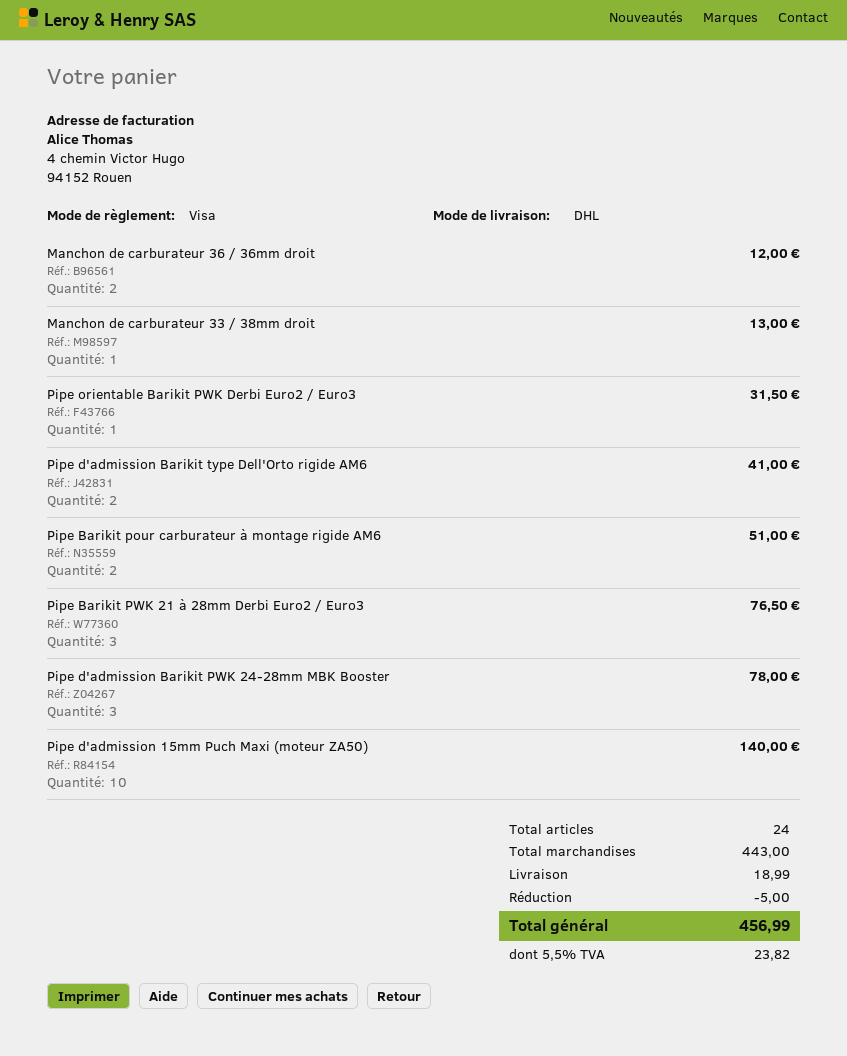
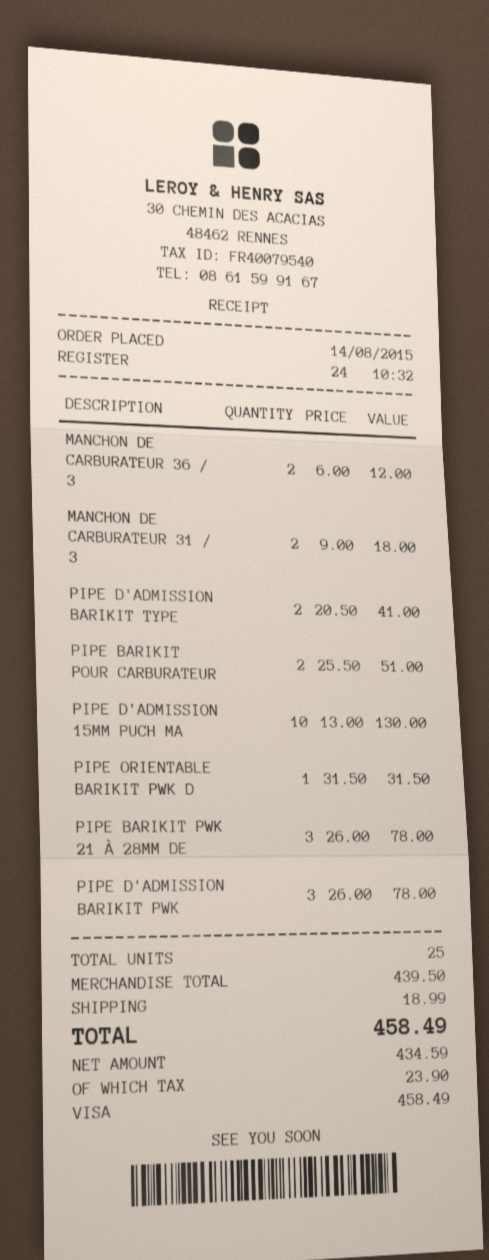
Manchon de carburateur 33 / 38mm droit: 1 for 13.00 -> none
Pipe Barikit PWK 21 à 28mm Derbi Euro2 / Euro3: 3 for 76.50 -> 3 for 78.00
Pipe d'admission 15mm Puch Maxi (moteur ZA50): 10 for 140.00 -> 10 for 130.00
MANCHON DE CARBURATEUR 31 / 3: none -> 2 for 18.00
total quantity: 24 -> 25
subtotal: 443.00 -> 439.50
discount: 5.00 -> none
tax: 23.82 -> 23.90
total: 456.99 -> 458.49

